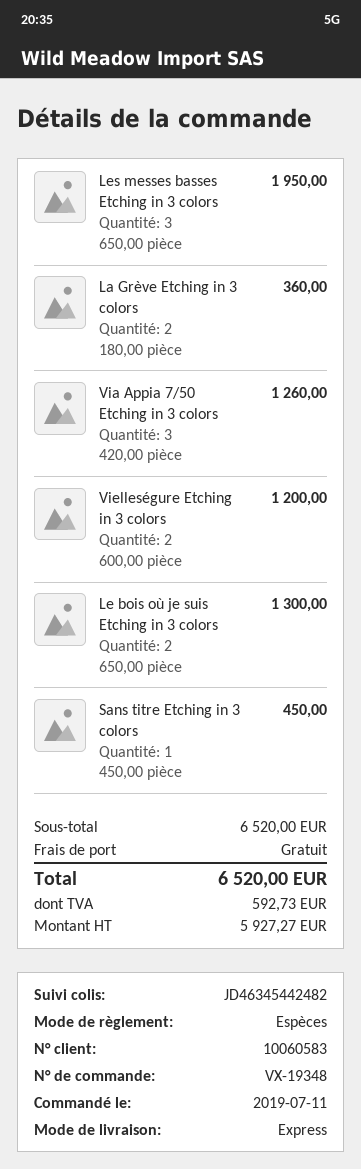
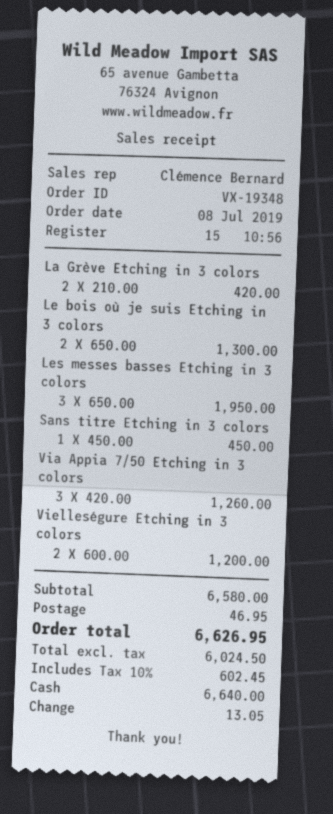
order date: 2019-07-11 -> 2019-07-08
La Grève Etching in 3 colors: 2 x 180.00 = 360.00 -> 2 x 210.00 = 420.00
subtotal: 6520.00 -> 6580.00
shipping: 0.00 -> 46.95
net: 5927.27 -> 6024.50
tax: 592.73 -> 602.45
total: 6520.00 -> 6626.95

